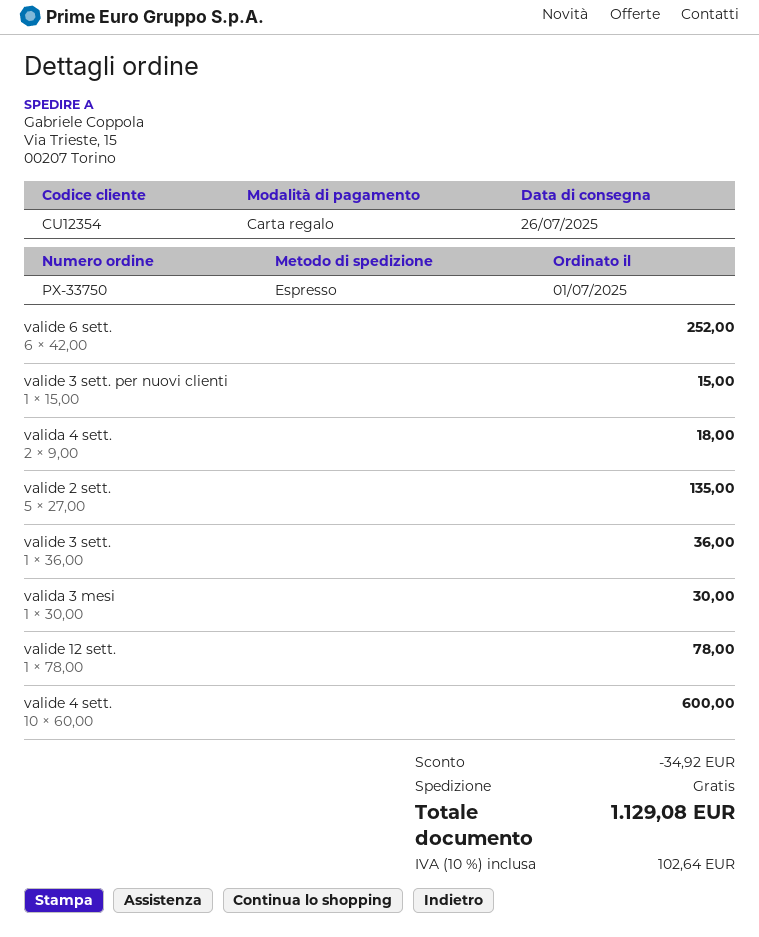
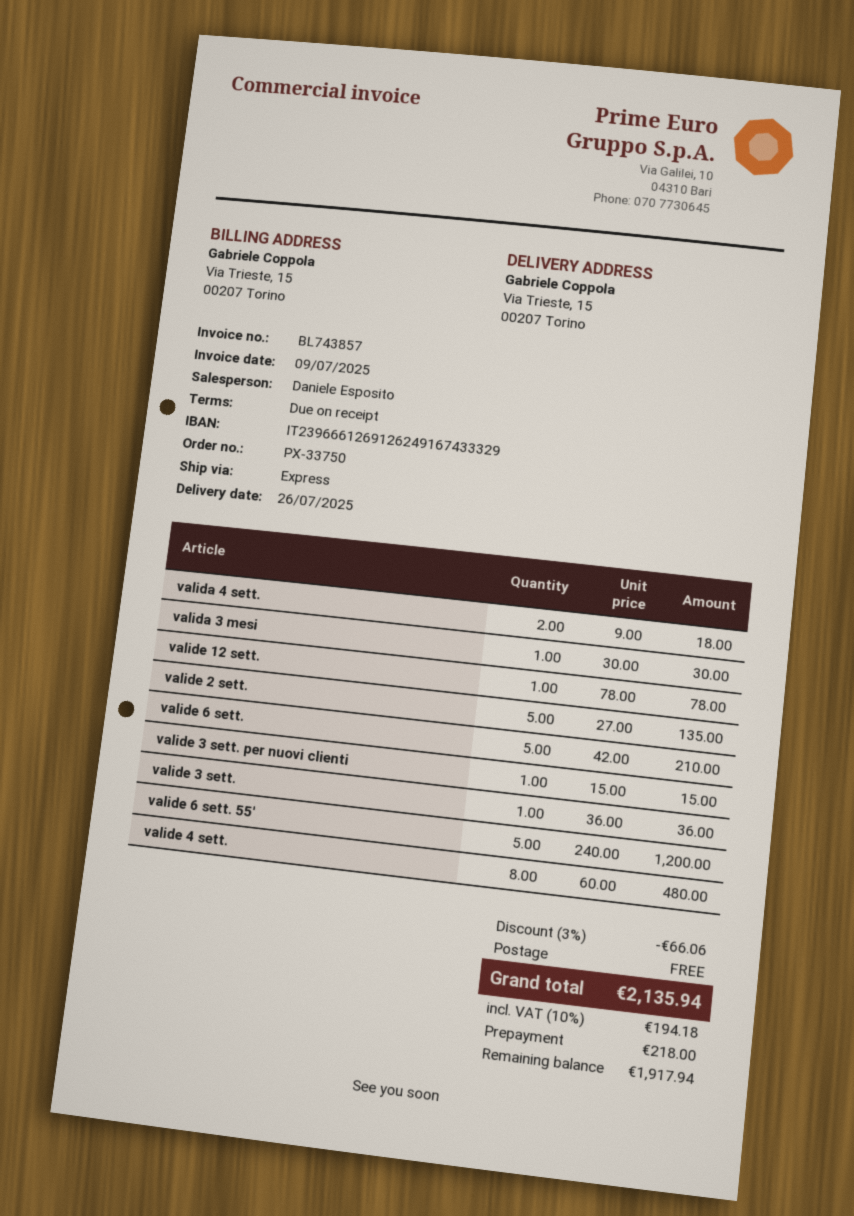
valide 6 sett.: 6 x 42.00 = 252.00 -> 5 x 42.00 = 210.00
valide 4 sett.: 10 x 60.00 = 600.00 -> 8 x 60.00 = 480.00
valide 6 sett. 55': none -> 5 x 240.00 = 1200.00
discount: 34.92 -> 66.06
tax: 10% = 102.64 -> 10% = 194.18
total: 1129.08 -> 2135.94

